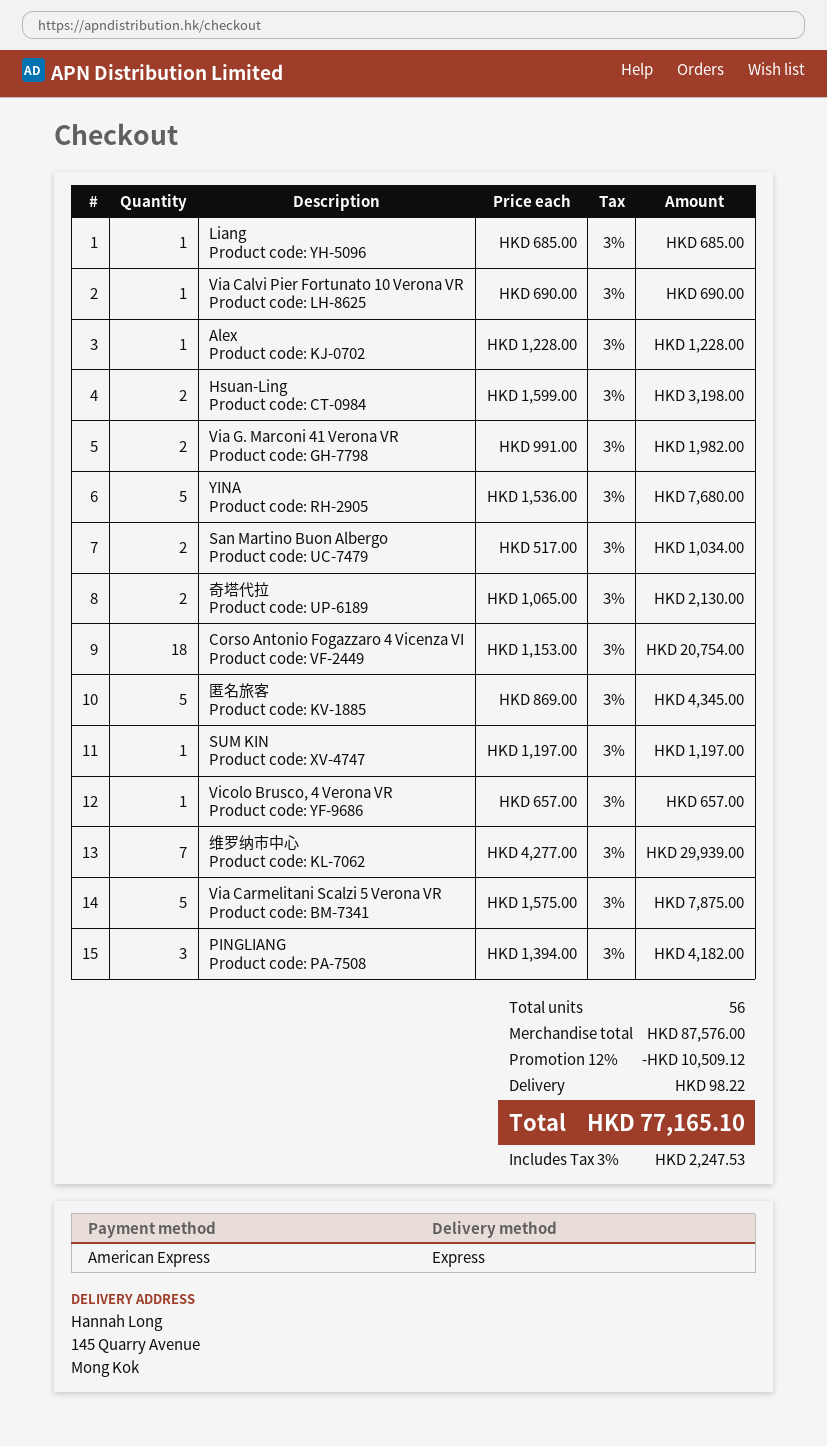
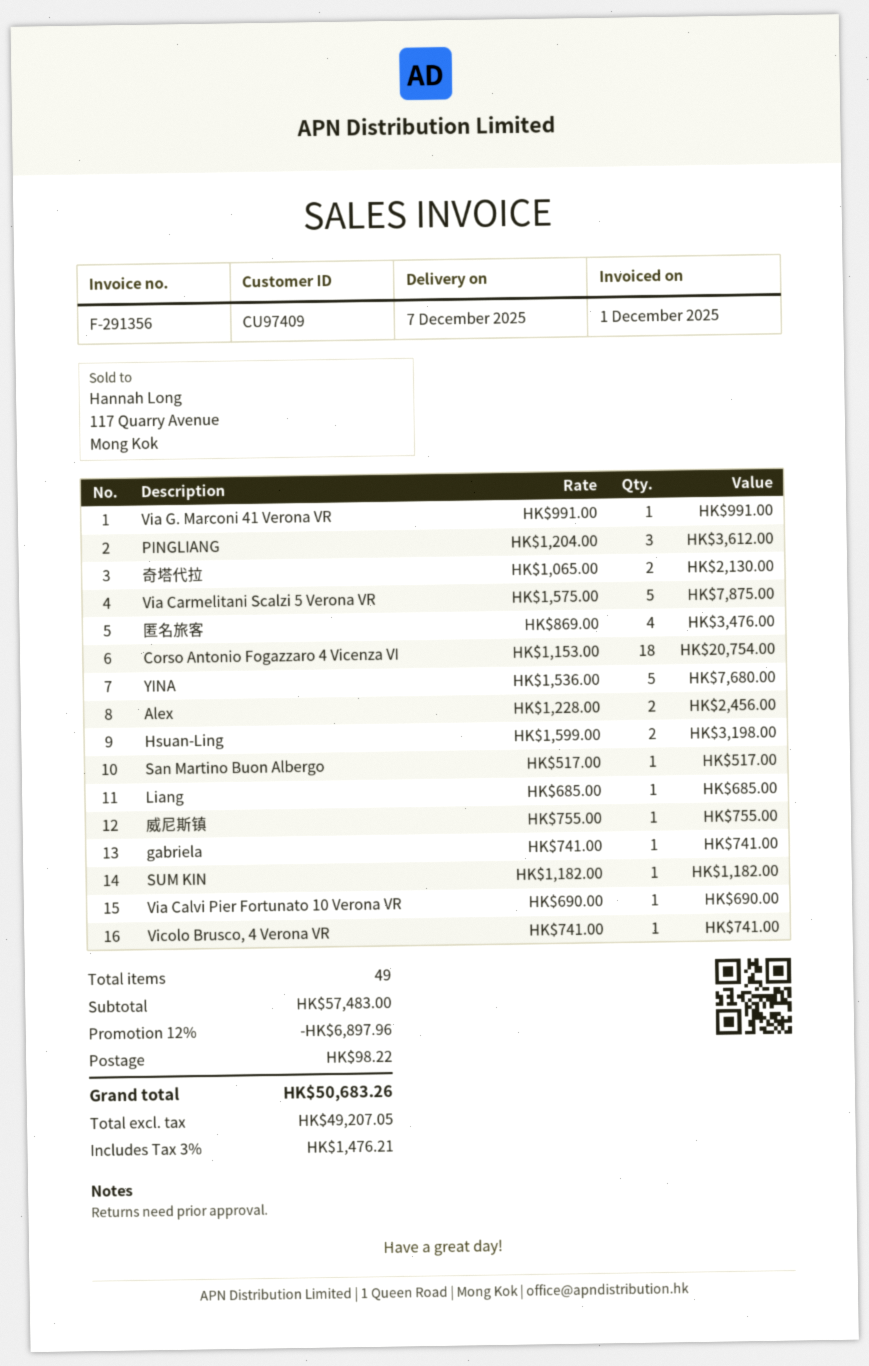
Alex: 1 x 1228.00 = 1228.00 -> 2 x 1228.00 = 2456.00
Via G. Marconi 41 Verona VR: 2 x 991.00 = 1982.00 -> 1 x 991.00 = 991.00
San Martino Buon Albergo: 2 x 517.00 = 1034.00 -> 1 x 517.00 = 517.00
匿名旅客: 5 x 869.00 = 4345.00 -> 4 x 869.00 = 3476.00
SUM KIN: 1 x 1197.00 = 1197.00 -> 1 x 1182.00 = 1182.00
Vicolo Brusco, 4 Verona VR: 1 x 657.00 = 657.00 -> 1 x 741.00 = 741.00
维罗纳市中心: 7 x 4277.00 = 29939.00 -> none
PINGLIANG: 3 x 1394.00 = 4182.00 -> 3 x 1204.00 = 3612.00
威尼斯镇: none -> 1 x 755.00 = 755.00
gabriela: none -> 1 x 741.00 = 741.00
total quantity: 56 -> 49
subtotal: 87576.00 -> 57483.00
discount: 12% = 10509.12 -> 12% = 6897.96
tax: 3% = 2247.53 -> 3% = 1476.21
total: 77165.10 -> 50683.26

